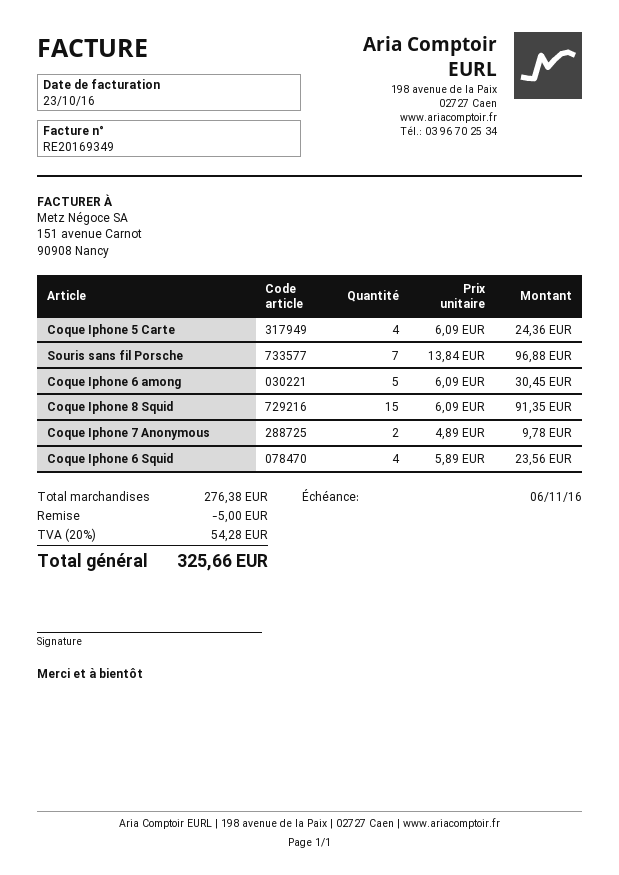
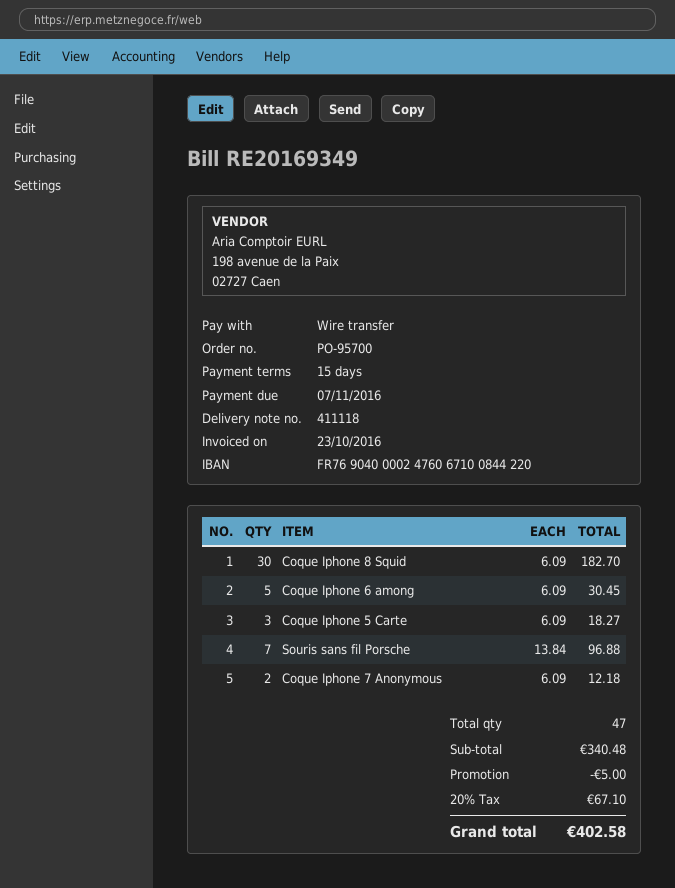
due date: 2016-11-06 -> 2016-11-07
Coque Iphone 5 Carte: 4 x 6.09 = 24.36 -> 3 x 6.09 = 18.27
Coque Iphone 8 Squid: 15 x 6.09 = 91.35 -> 30 x 6.09 = 182.70
Coque Iphone 7 Anonymous: 2 x 4.89 = 9.78 -> 2 x 6.09 = 12.18
Coque Iphone 6 Squid: 4 x 5.89 = 23.56 -> none
subtotal: 276.38 -> 340.48
tax: 20% = 54.28 -> 20% = 67.10
total: 325.66 -> 402.58

